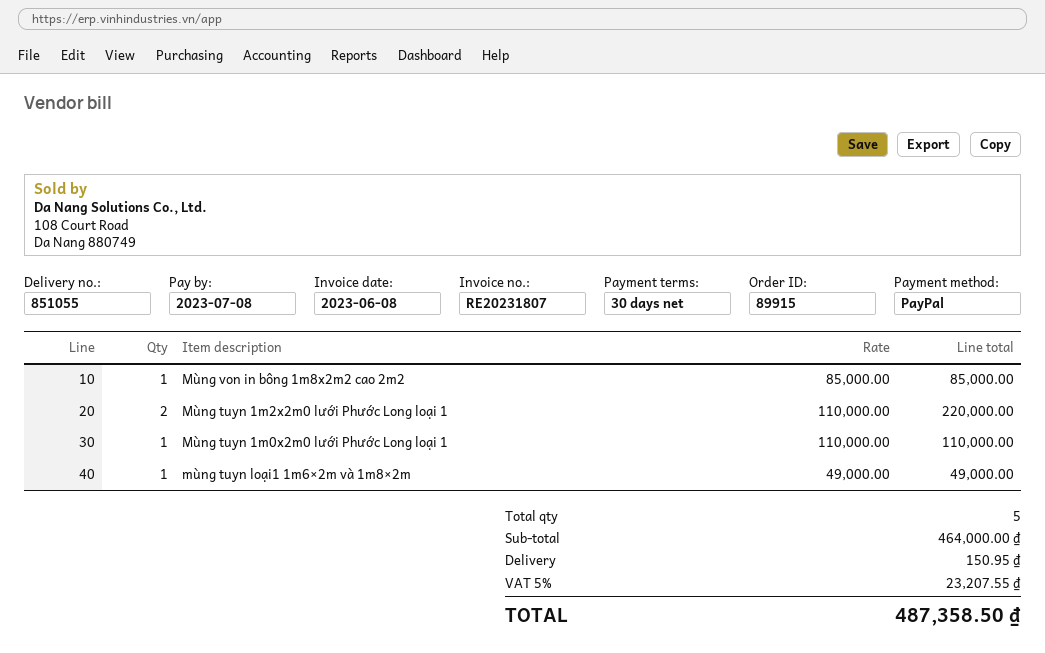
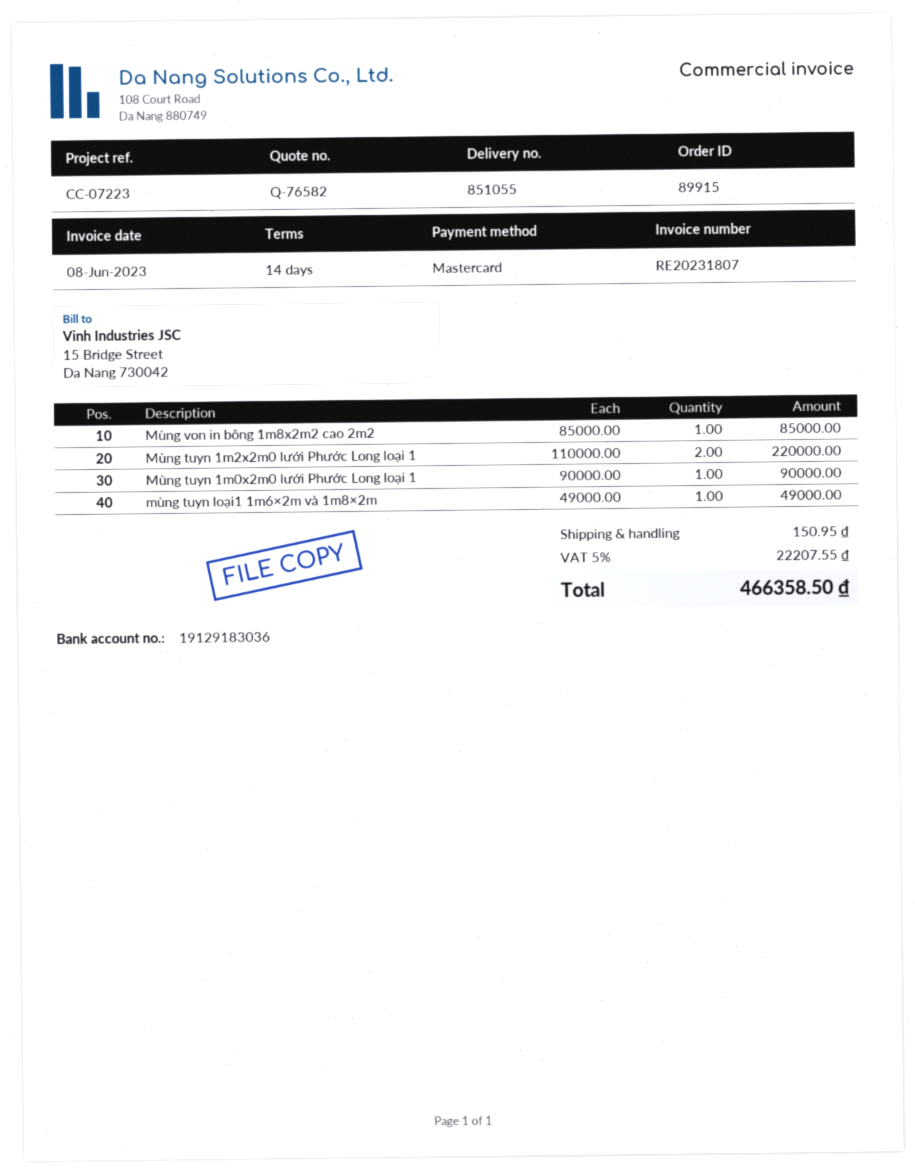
payment terms: 30 days -> 14 days
payment method: PayPal -> Mastercard
Mùng tuyn 1m0x2m0 lưới Phước Long loại 1: 1 x 110000.00 = 110000.00 -> 1 x 90000.00 = 90000.00
tax: 5% = 23207.55 -> 5% = 22207.55
total: 487358.50 -> 466358.50

